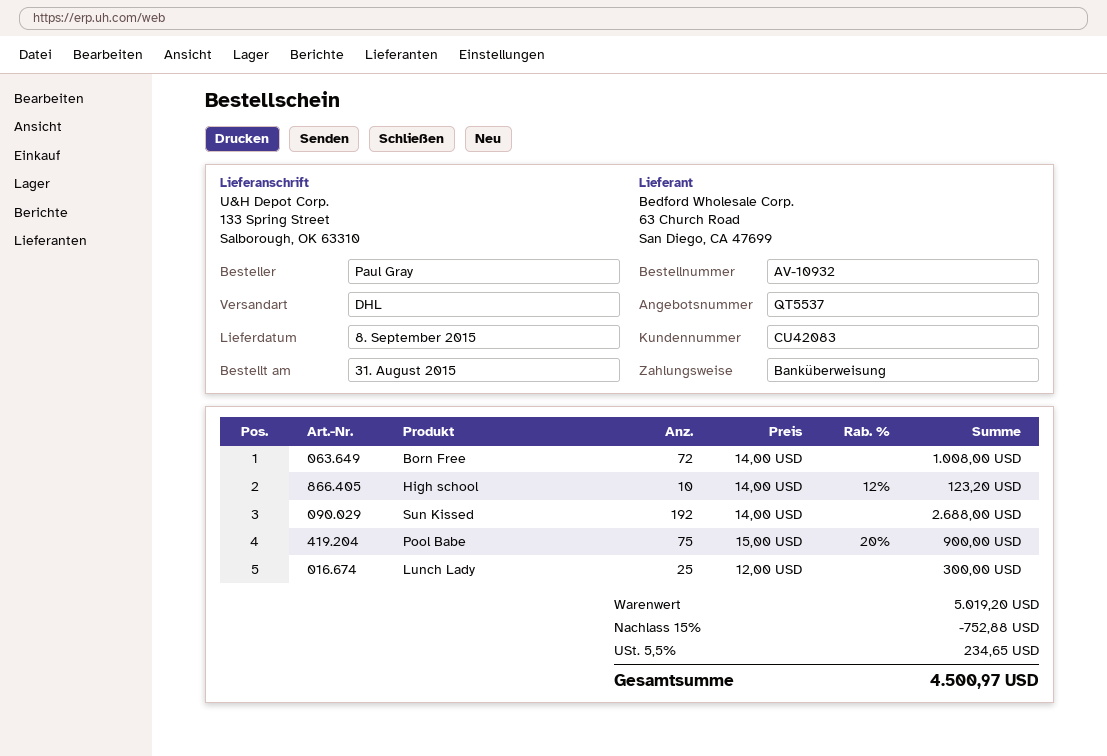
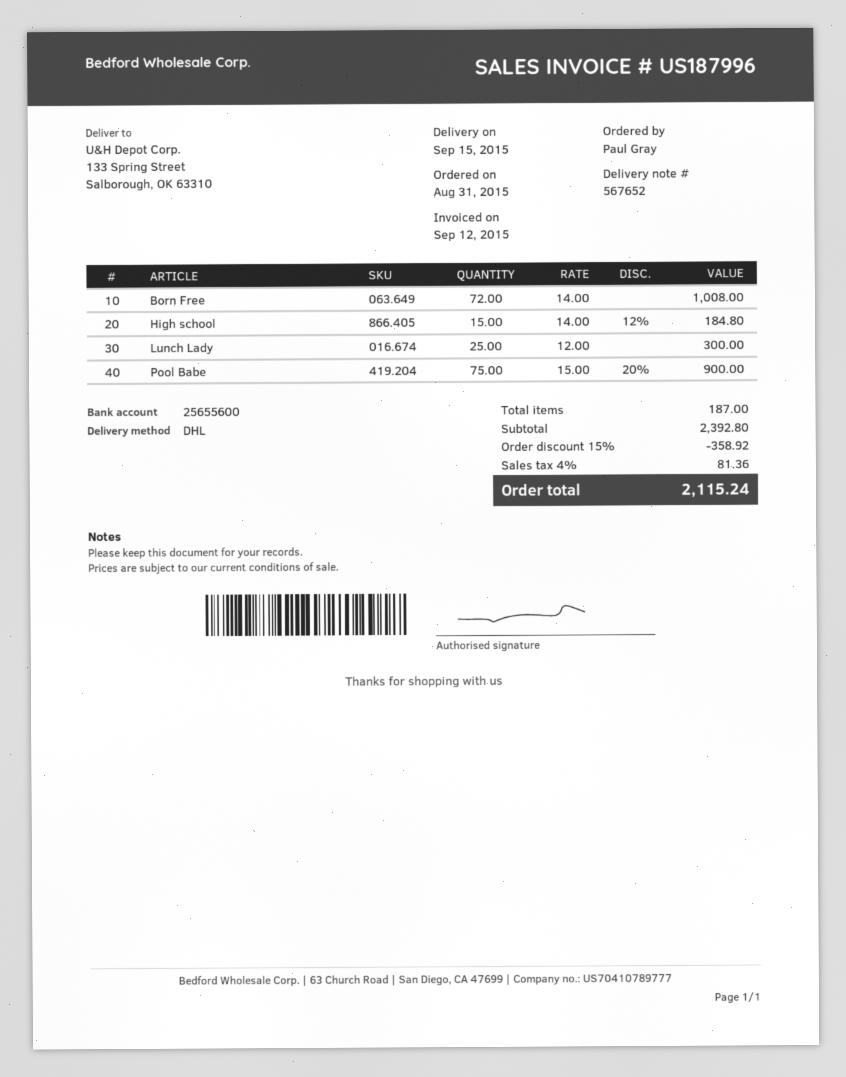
delivery date: 2015-09-08 -> 2015-09-15
High school: 10 x 14.00 - 12% = 123.20 -> 15 x 14.00 - 12% = 184.80
Sun Kissed: 192 x 14.00 = 2688.00 -> none
subtotal: 5019.20 -> 2392.80
discount: 15% = 752.88 -> 15% = 358.92
tax: 5.5% = 234.65 -> 4% = 81.36
total: 4500.97 -> 2115.24

